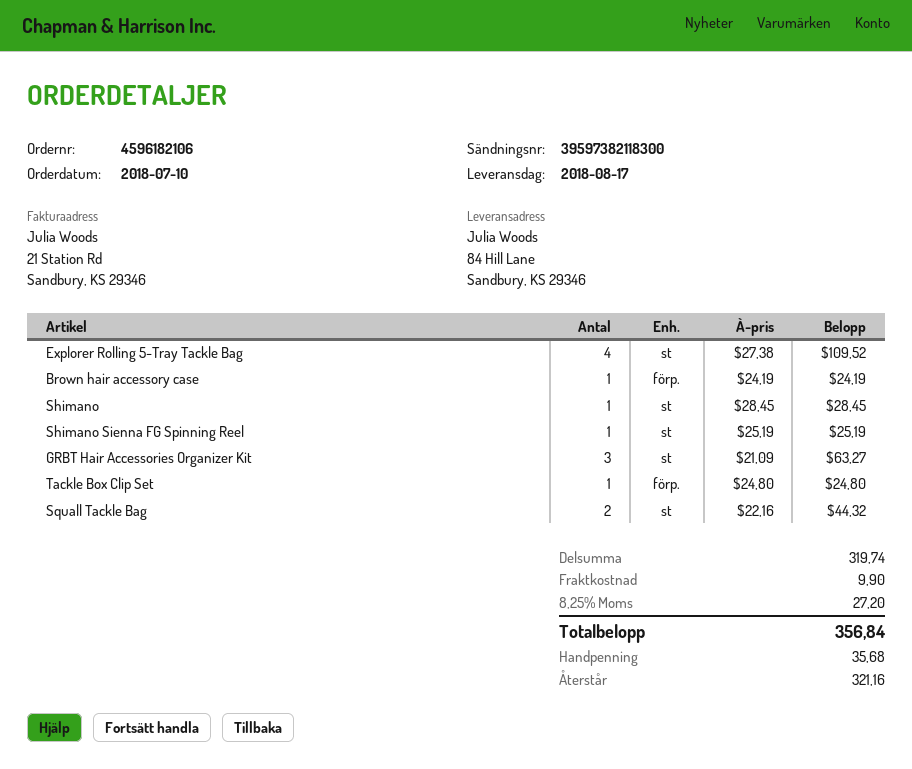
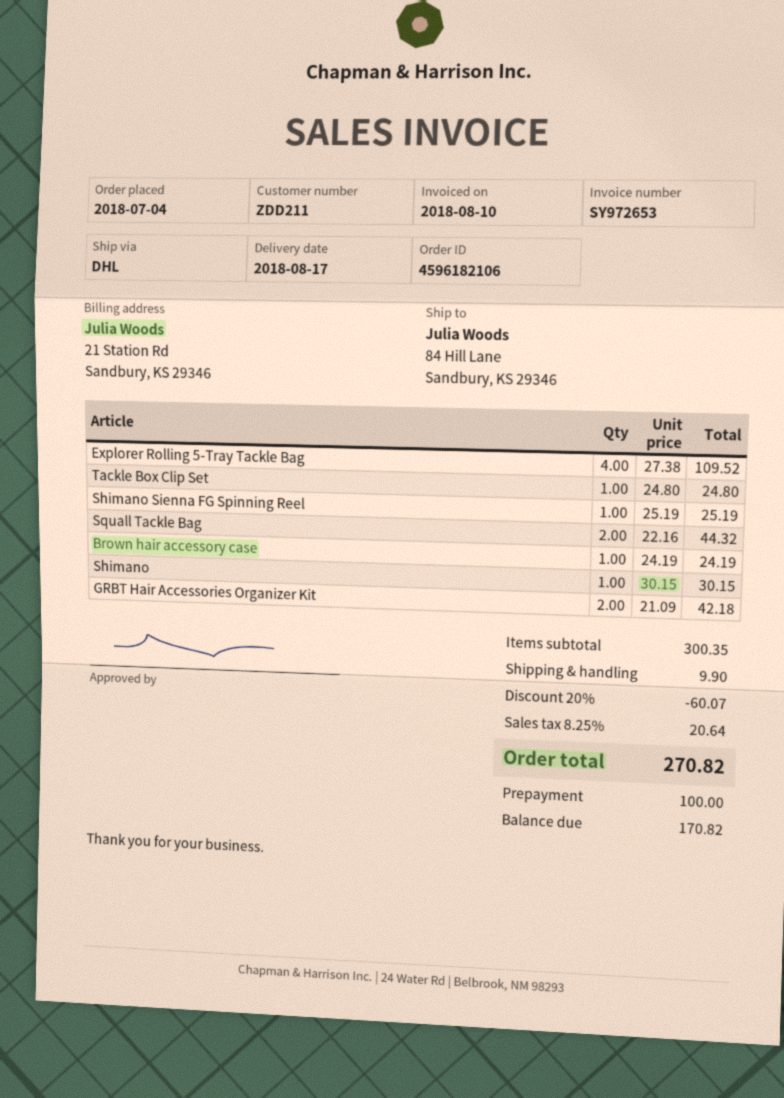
order date: 2018-07-10 -> 2018-07-04
Shimano: 1 x 28.45 = 28.45 -> 1 x 30.15 = 30.15
GRBT Hair Accessories Organizer Kit: 3 x 21.09 = 63.27 -> 2 x 21.09 = 42.18
subtotal: 319.74 -> 300.35
discount: none -> 20% = 60.07
tax: 8.25% = 27.20 -> 8.25% = 20.64
total: 356.84 -> 270.82
deposit: 35.68 -> 100.00
balance: 321.16 -> 170.82

